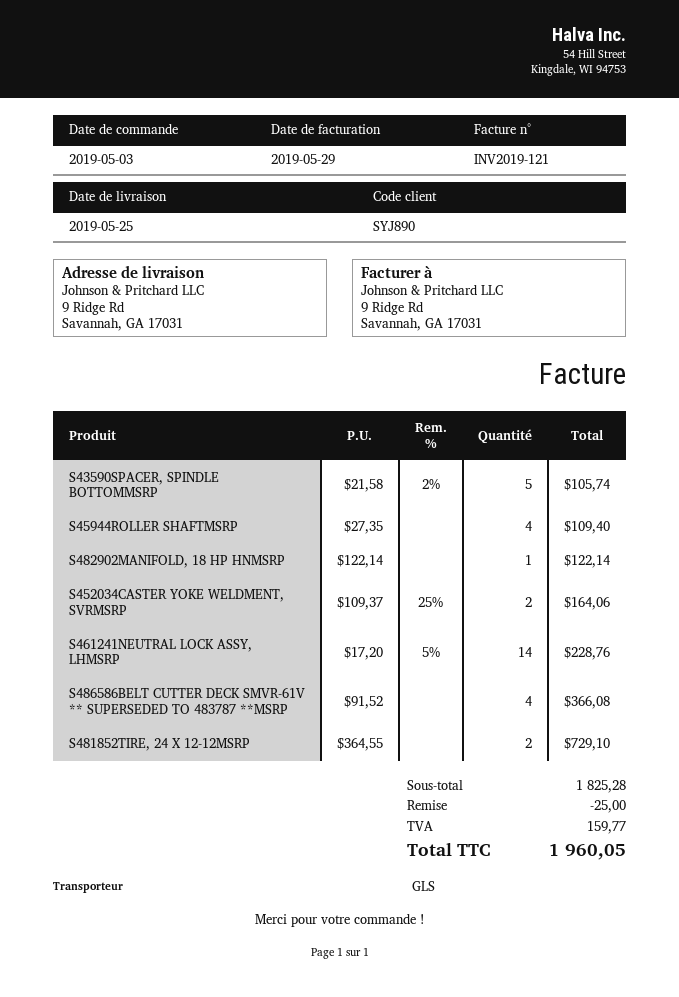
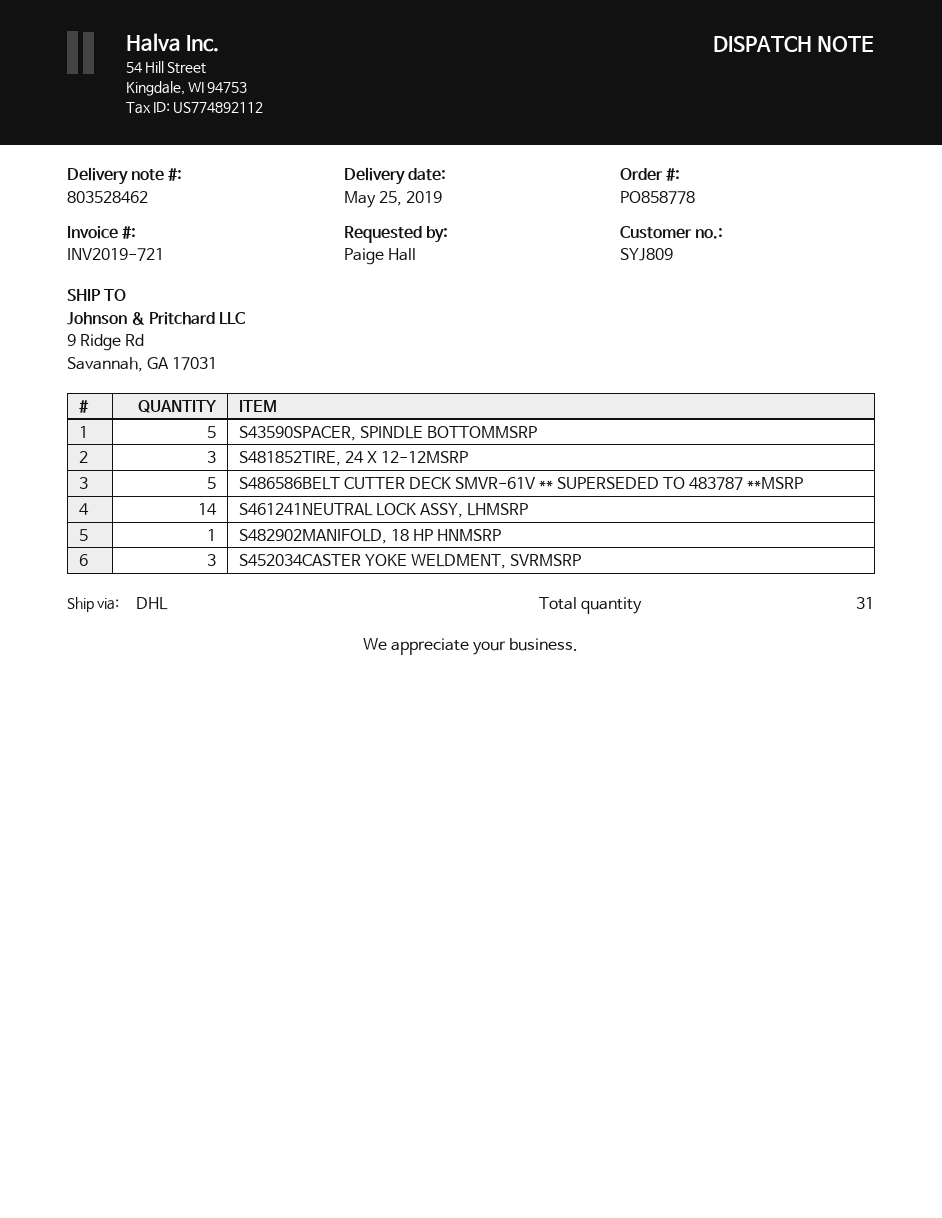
invoice number: INV2019-121 -> INV2019-721
customer number: SYJ890 -> SYJ809
shipping method: GLS -> DHL
S45944ROLLER SHAFTMSRP: 4 -> none
S452034CASTER YOKE WELDMENT, SVRMSRP: 2 -> 3
S486586BELT CUTTER DECK SMVR-61V ** SUPERSEDED TO 483787 **MSRP: 4 -> 5
S481852TIRE, 24 X 12-12MSRP: 2 -> 3

